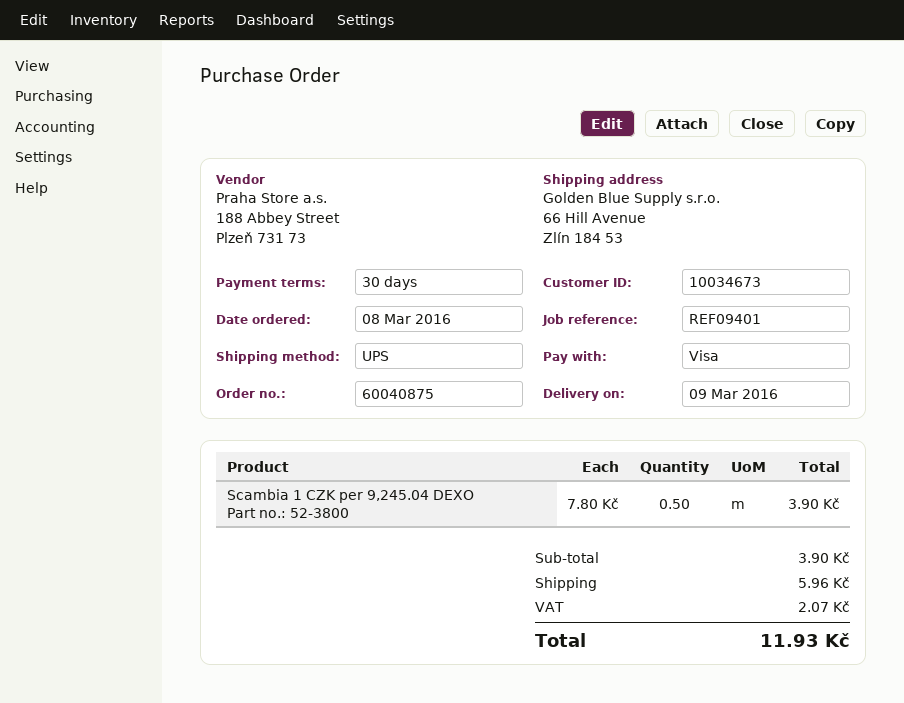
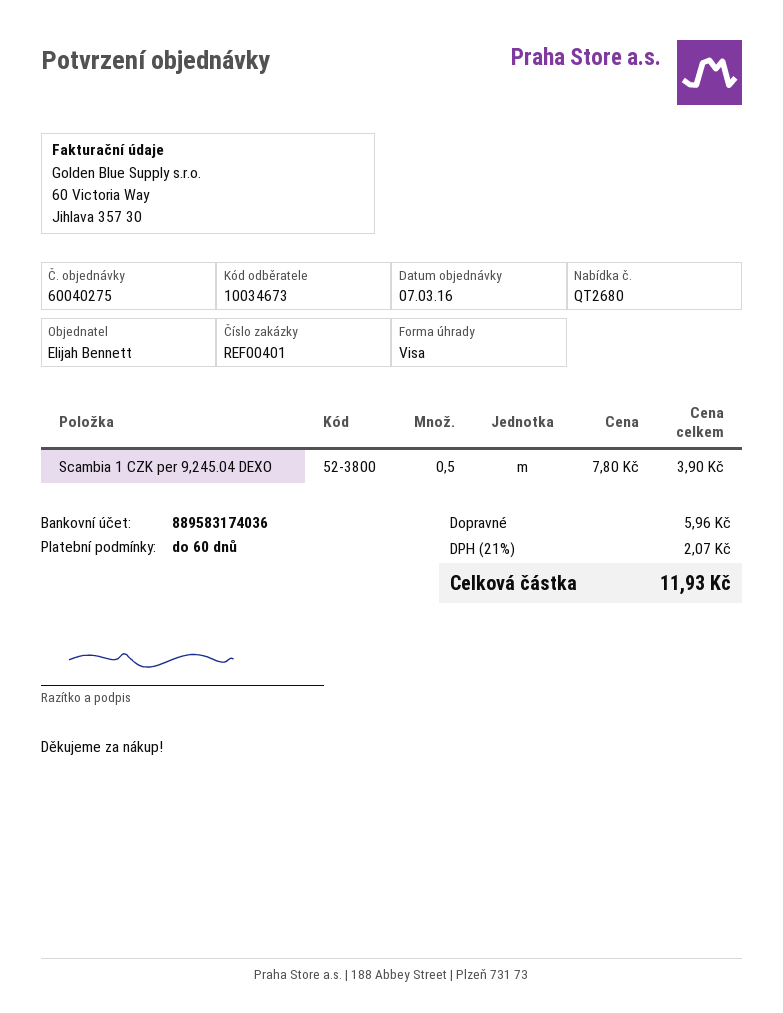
order number: 60040875 -> 60040275
order date: 2016-03-08 -> 2016-03-07
payment terms: 30 days -> 60 days
reference: REF09401 -> REF00401

